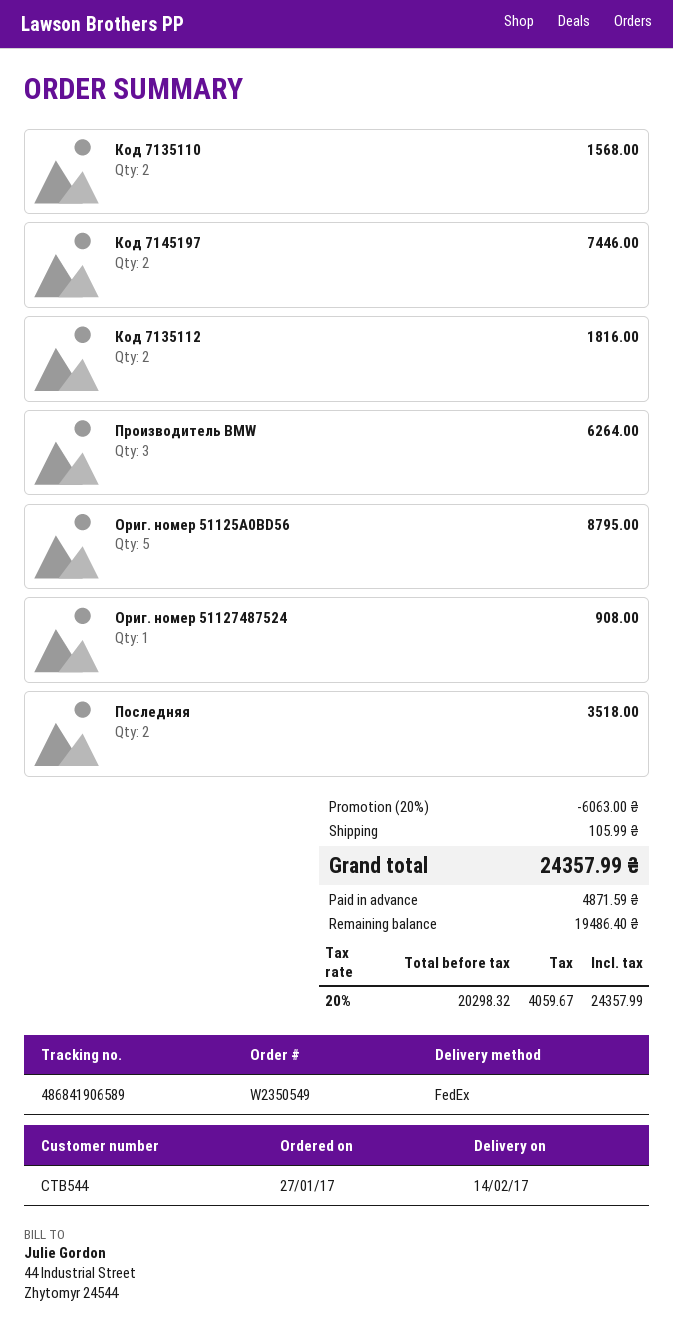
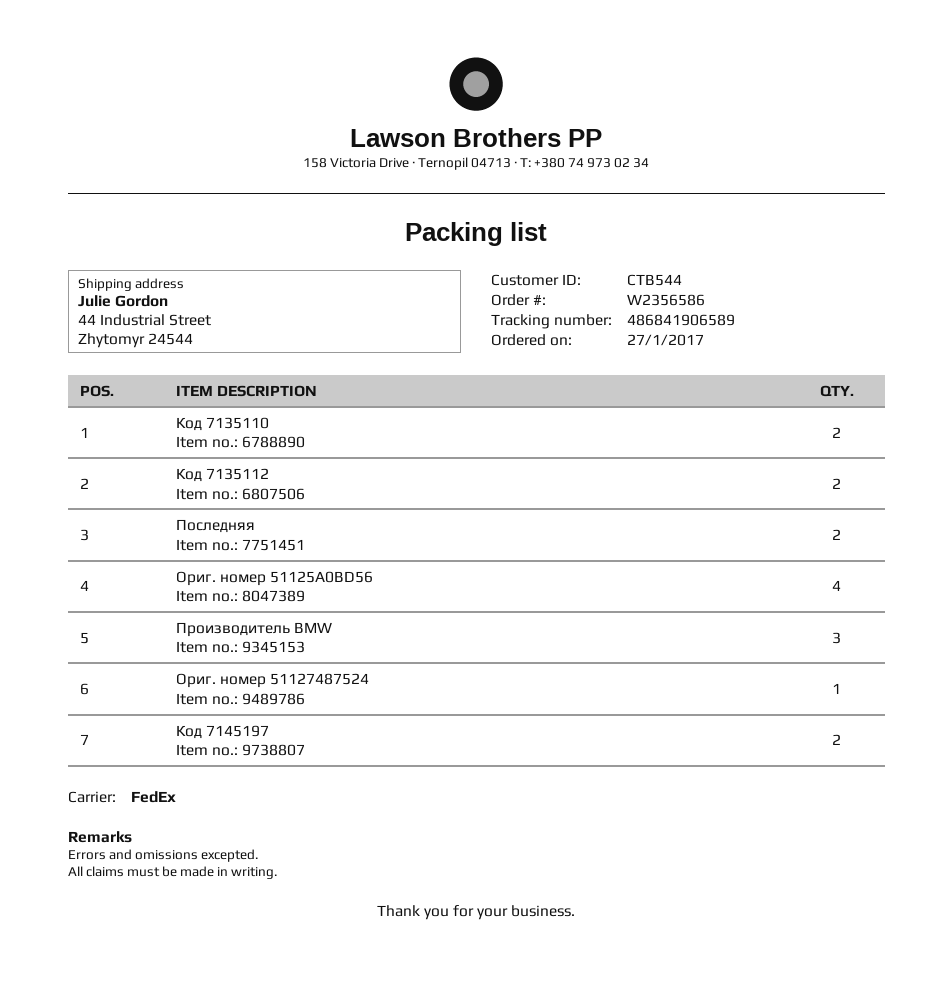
order number: W2350549 -> W2356586
Ориг. номер 51125A0BD56: 5 -> 4

